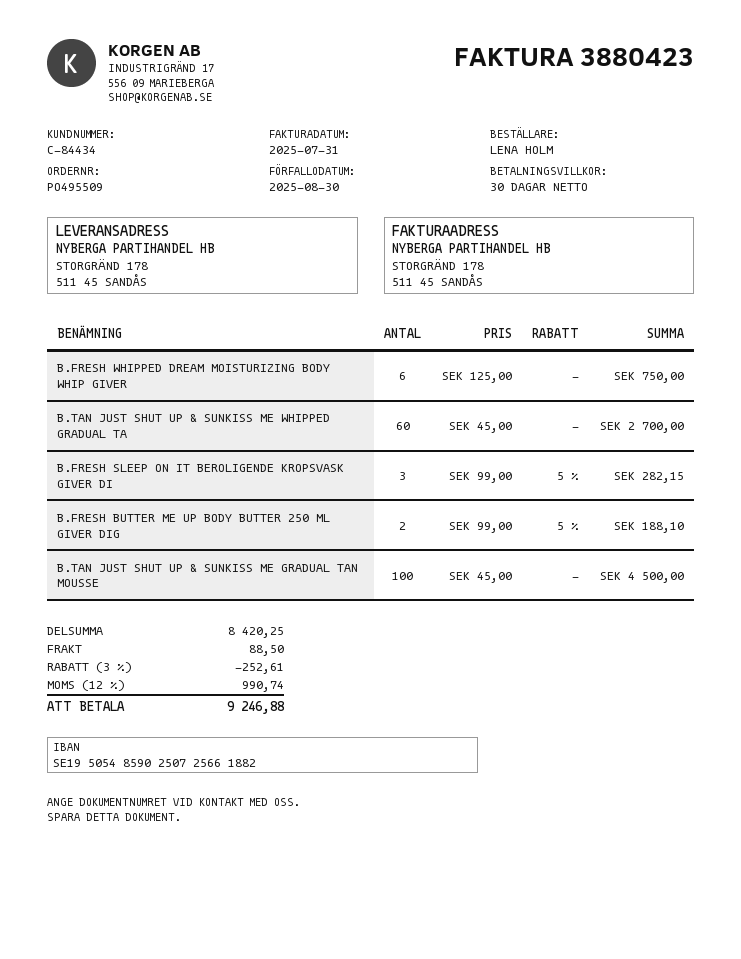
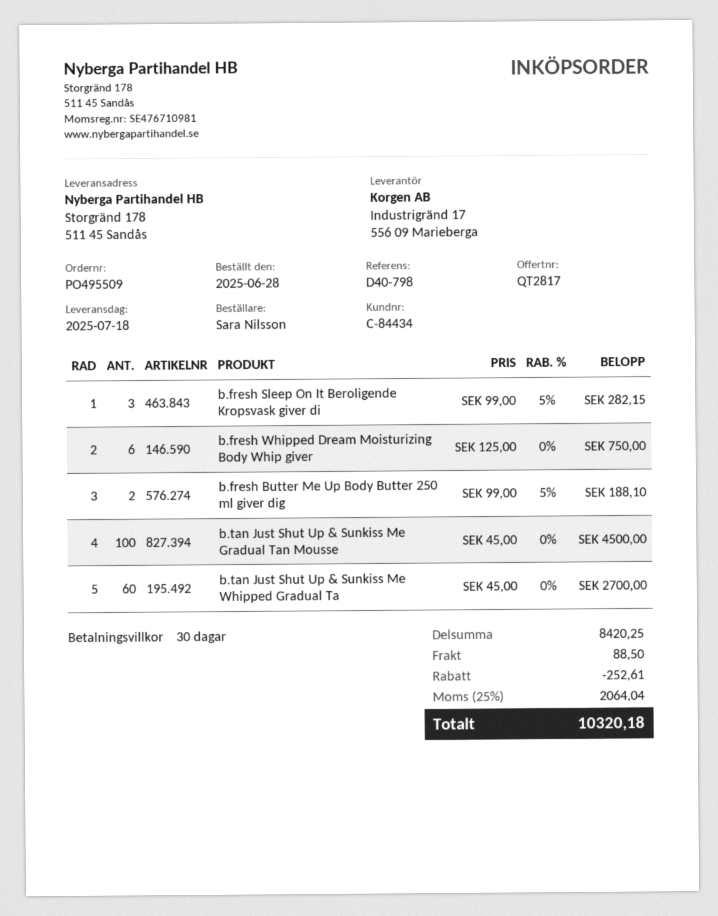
ordered by: LENA HOLM -> Sara Nilsson
tax: 12% = 990.74 -> 25% = 2064.04
total: 9246.88 -> 10320.18

